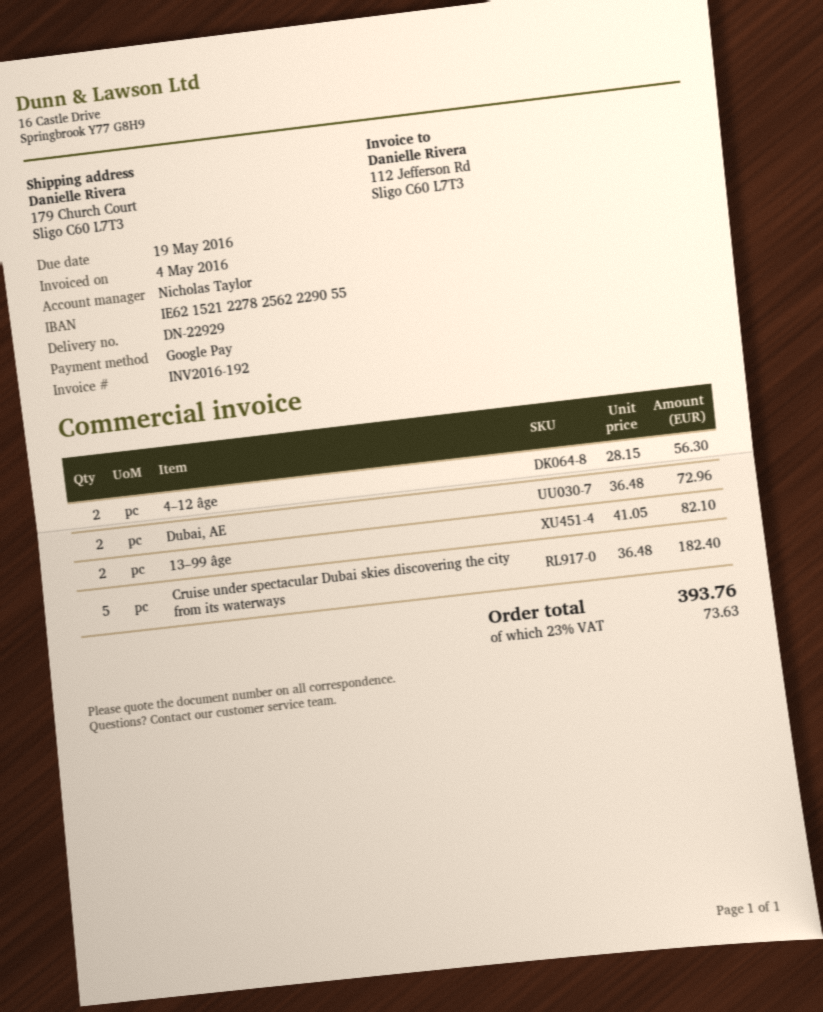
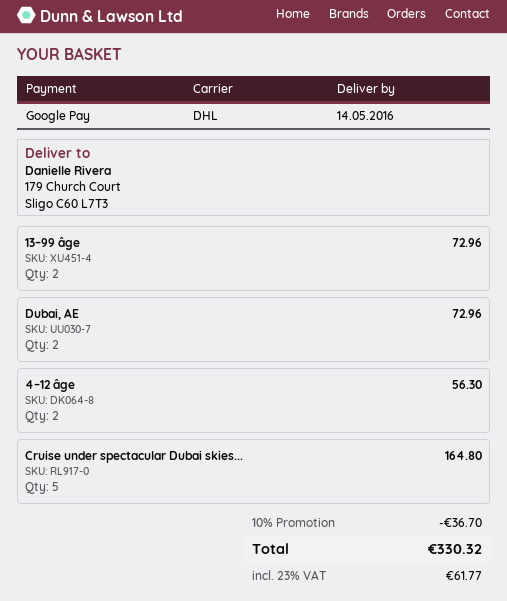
13–99 âge: 2 for 82.10 -> 2 for 72.96
Cruise under spectacular Dubai skies discovering the city from its waterways: 5 for 182.40 -> 5 for 164.80
discount: none -> 10% = 36.70
tax: 23% = 73.63 -> 23% = 61.77
total: 393.76 -> 330.32

